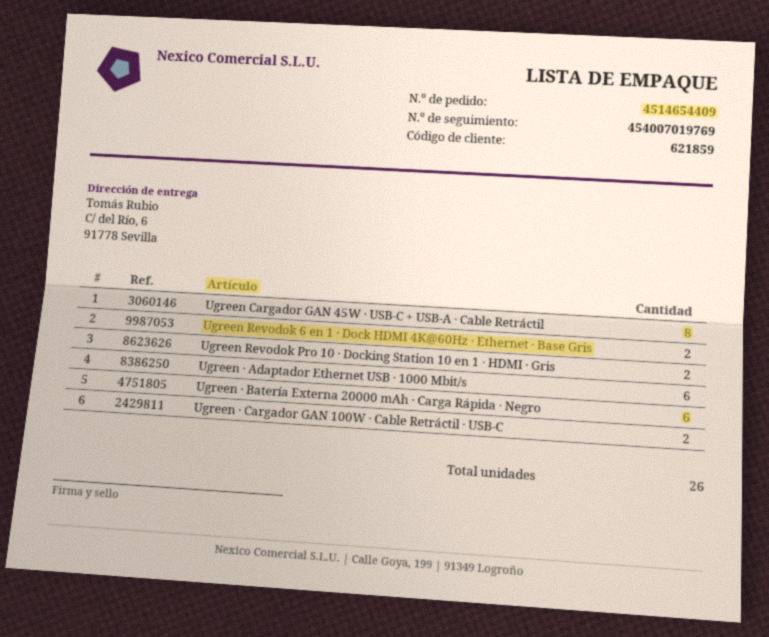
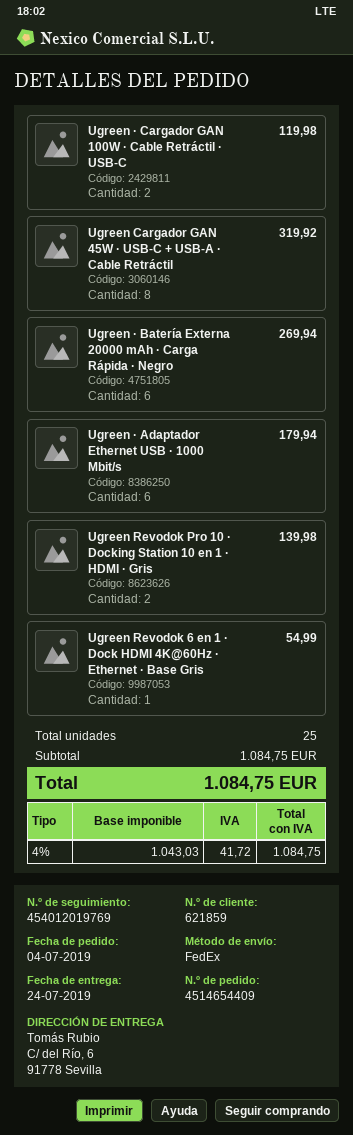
tracking number: 454007019769 -> 454012019769
Ugreen Revodok 6 en 1 · Dock HDMI 4K@60Hz · Ethernet · Base Gris: 2 -> 1
total quantity: 26 -> 25

